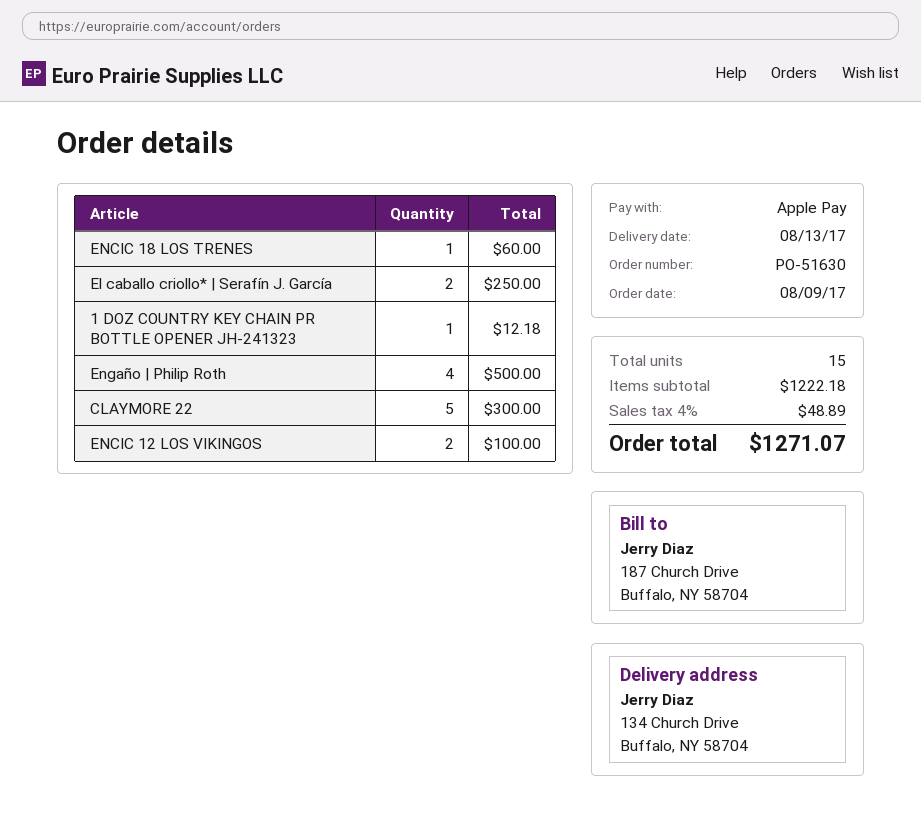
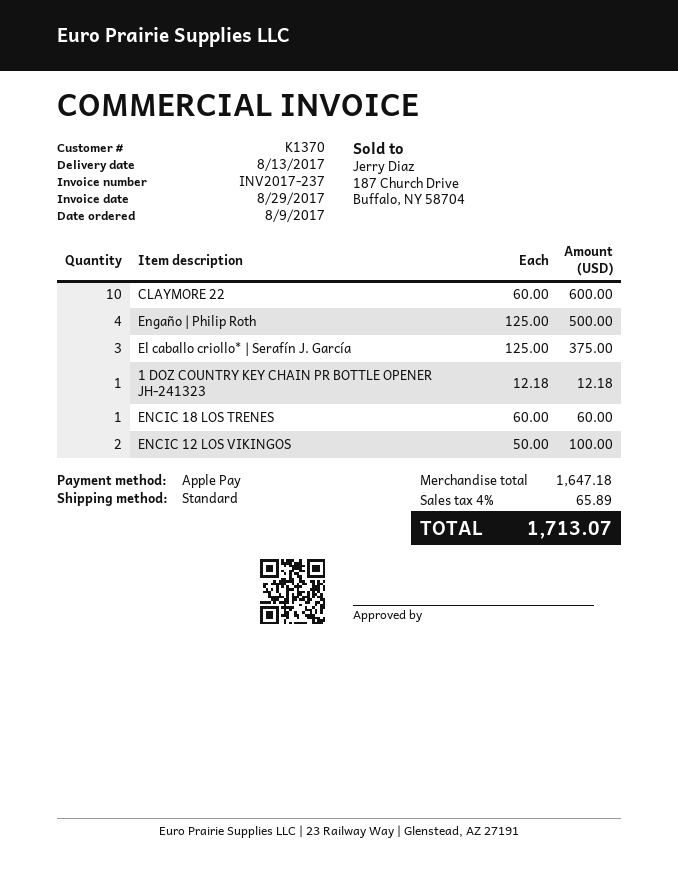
El caballo criollo* | Serafín J. García: 2 for 250.00 -> 3 for 375.00
CLAYMORE 22: 5 for 300.00 -> 10 for 600.00
subtotal: 1222.18 -> 1647.18
tax: 4% = 48.89 -> 4% = 65.89
total: 1271.07 -> 1713.07

